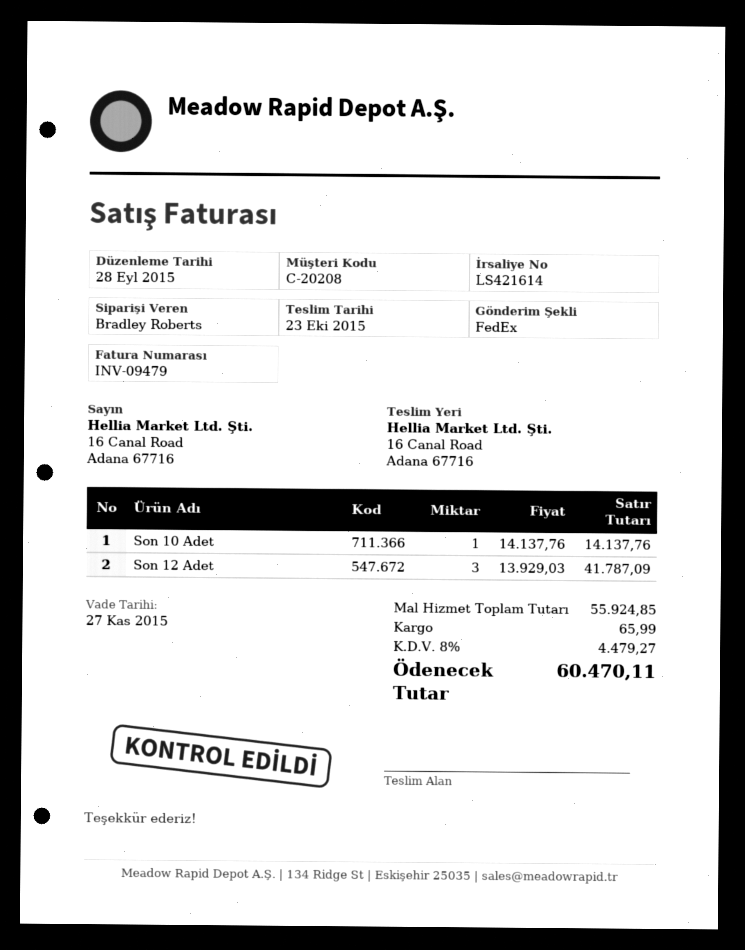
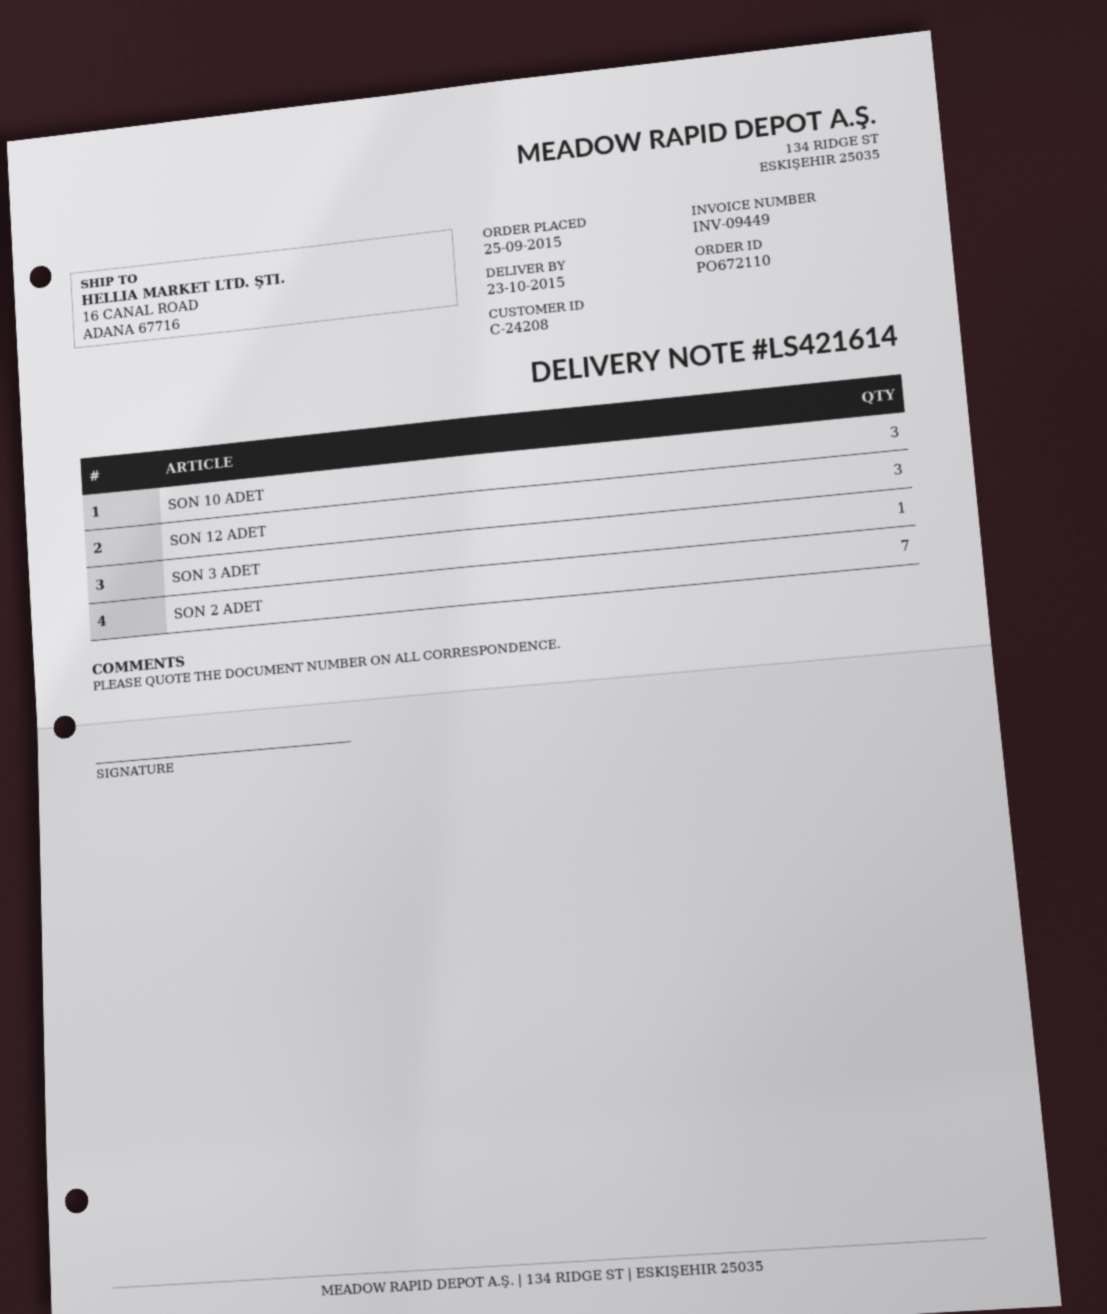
invoice number: INV-09479 -> INV-09449
customer number: C-20208 -> C-24208
Son 10 Adet: 1 -> 3
SON 3 ADET: none -> 1
SON 2 ADET: none -> 7

